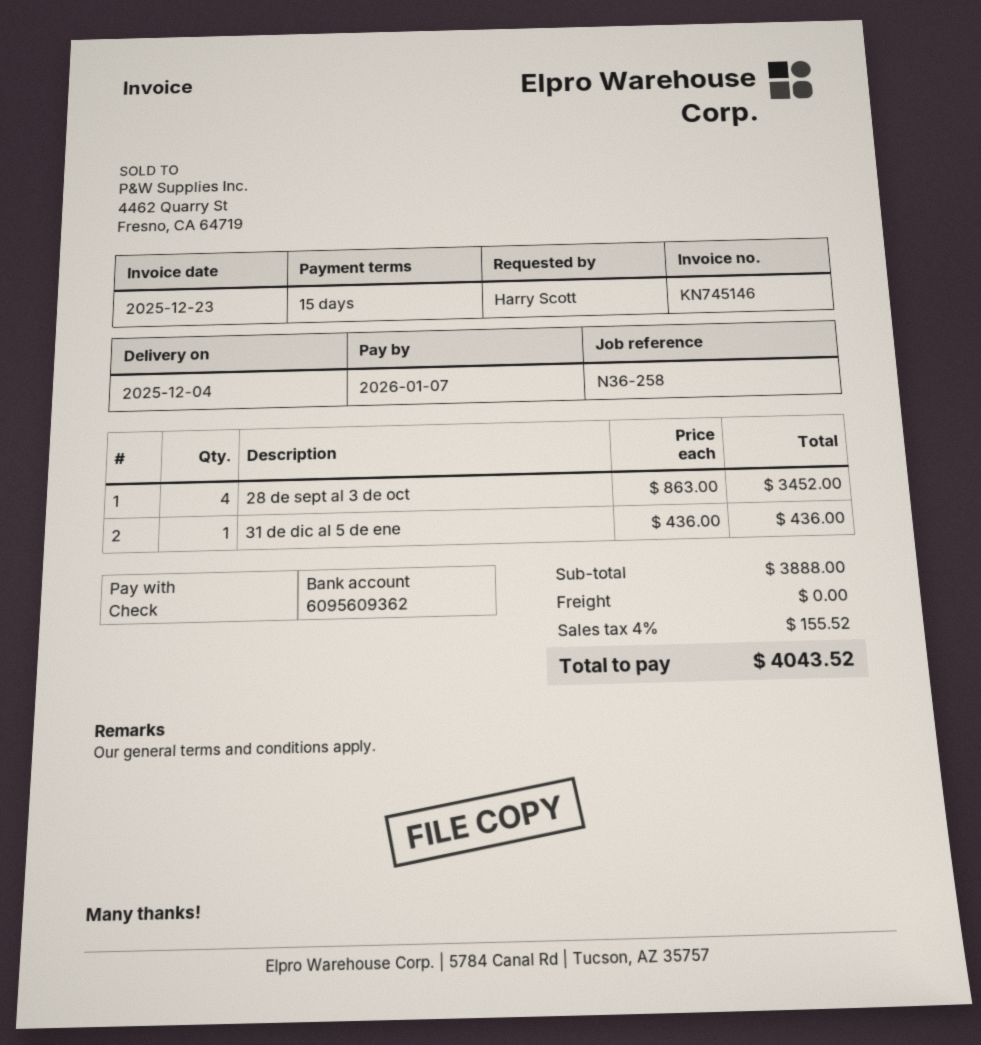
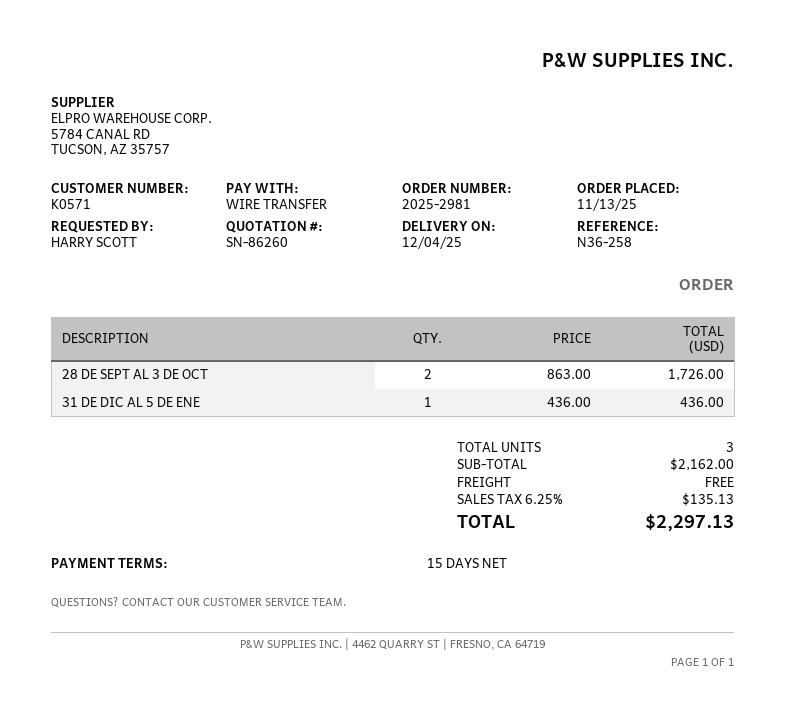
payment method: cheque -> bank transfer
28 de sept al 3 de oct: 4 x 863.00 = 3452.00 -> 2 x 863.00 = 1726.00
subtotal: 3888.00 -> 2162.00
tax: 4% = 155.52 -> 6.25% = 135.13
total: 4043.52 -> 2297.13

